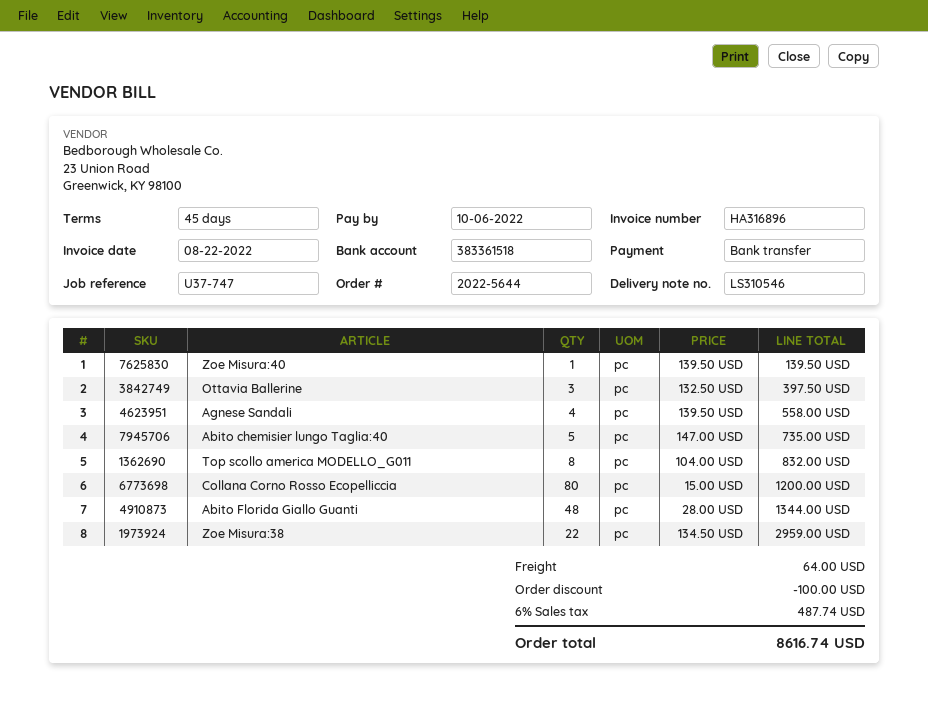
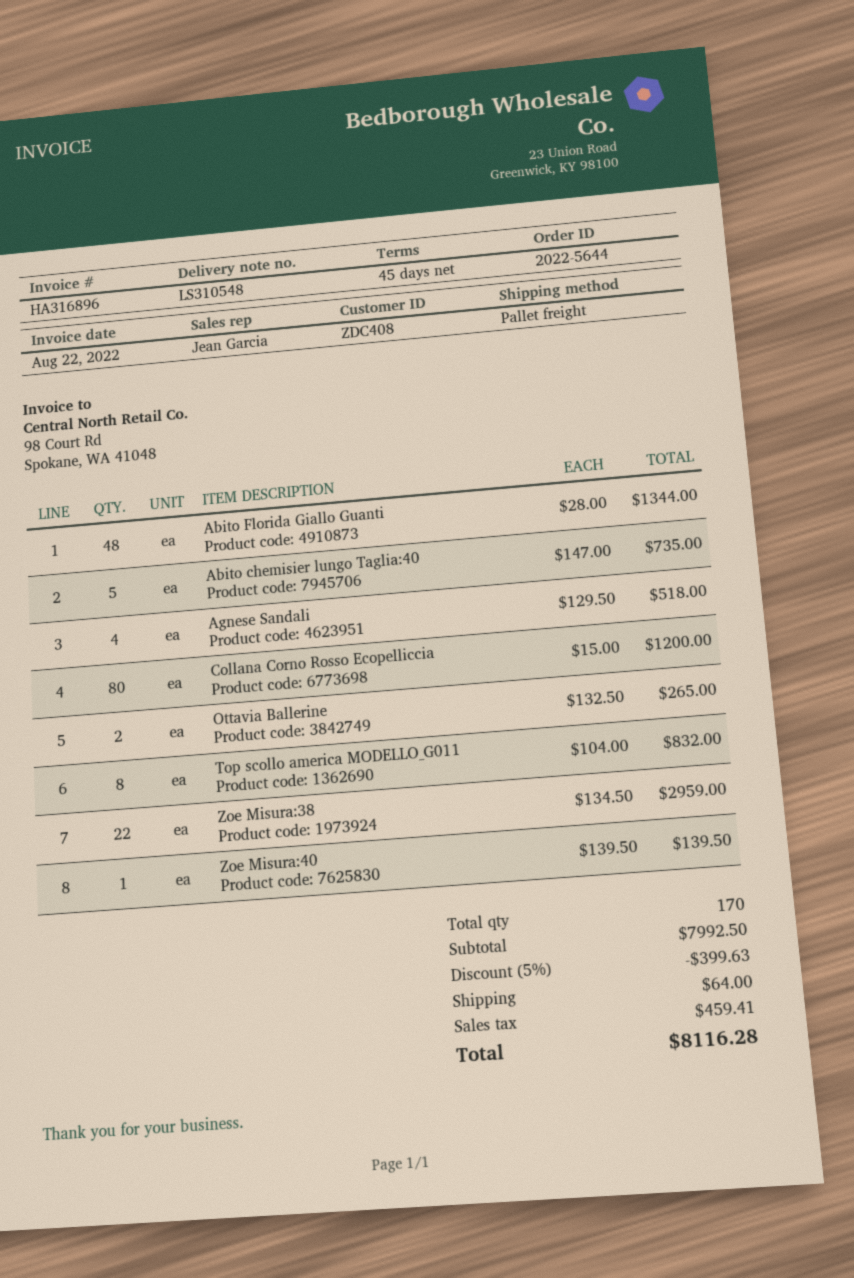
delivery note number: LS310546 -> LS310548
Ottavia Ballerine: 3 x 132.50 = 397.50 -> 2 x 132.50 = 265.00
Agnese Sandali: 4 x 139.50 = 558.00 -> 4 x 129.50 = 518.00
discount: 100.00 -> 399.63
tax: 487.74 -> 459.41
total: 8616.74 -> 8116.28

